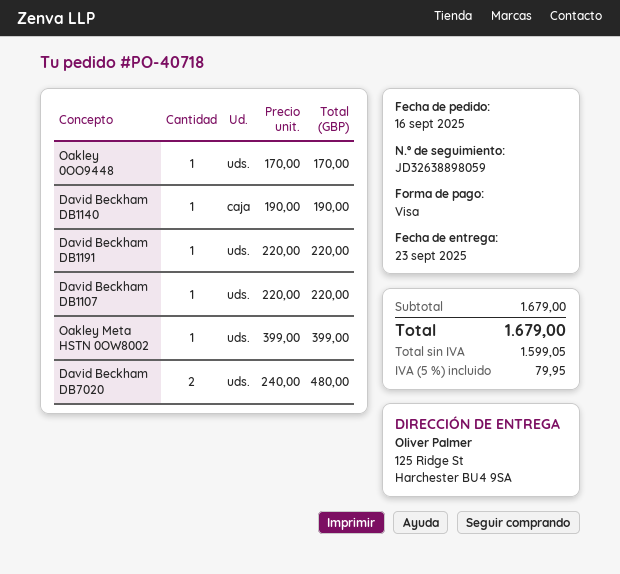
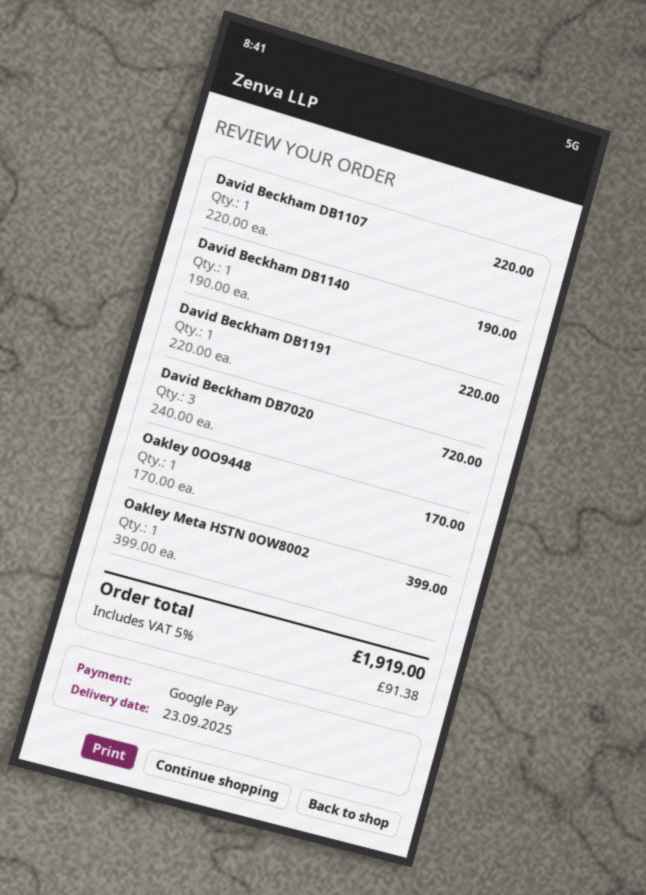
payment method: Visa -> Google Pay
David Beckham DB7020: 2 x 240.00 = 480.00 -> 3 x 240.00 = 720.00
tax: 5% = 79.95 -> 5% = 91.38
total: 1679.00 -> 1919.00

